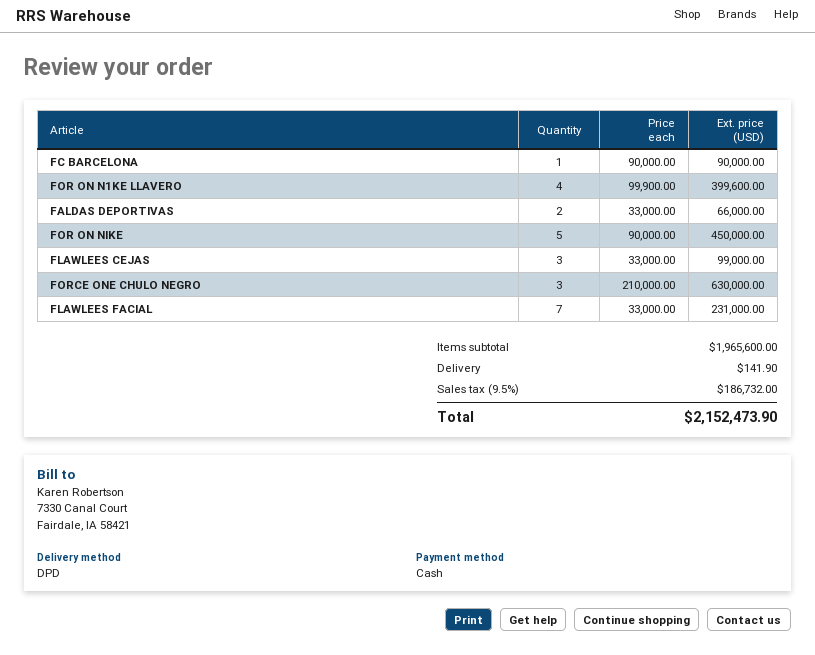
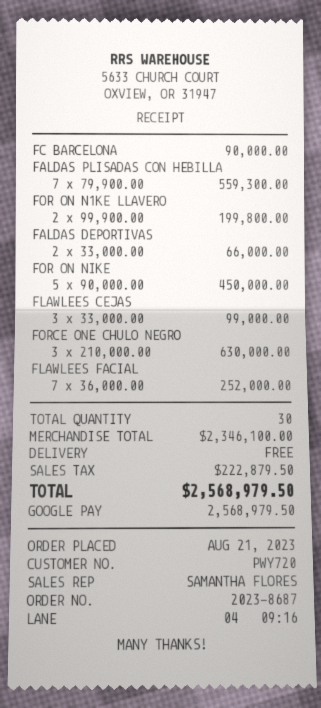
payment method: cash -> Google Pay
FOR ON N1KE LLAVERO: 4 x 99900.00 = 399600.00 -> 2 x 99900.00 = 199800.00
FLAWLEES FACIAL: 7 x 33000.00 = 231000.00 -> 7 x 36000.00 = 252000.00
FALDAS PLISADAS CON HEBILLA: none -> 7 x 79900.00 = 559300.00
subtotal: 1965600.00 -> 2346100.00
shipping: 141.90 -> 0.00
tax: 186732.00 -> 222879.50
total: 2152473.90 -> 2568979.50

